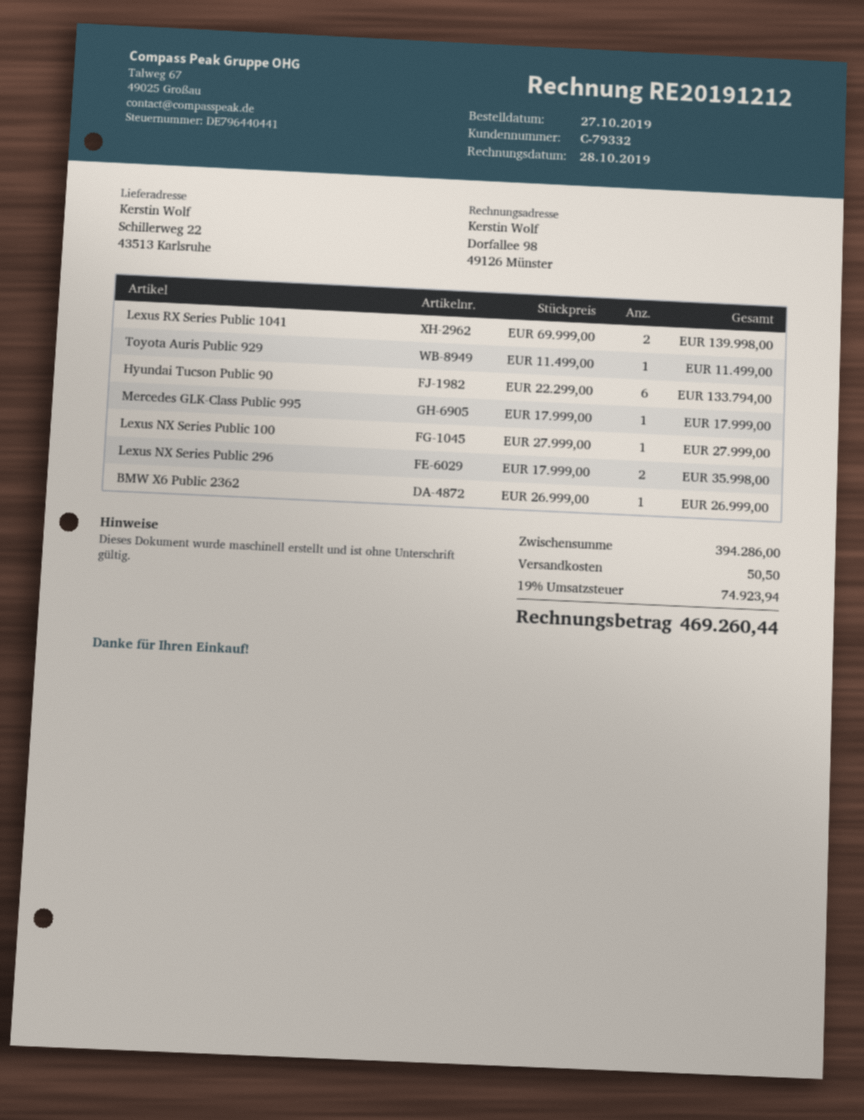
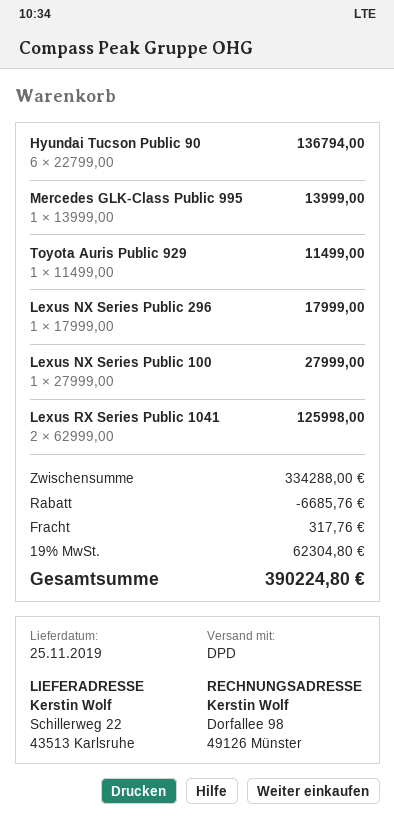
Lexus RX Series Public 1041: 2 x 69999.00 = 139998.00 -> 2 x 62999.00 = 125998.00
Hyundai Tucson Public 90: 6 x 22299.00 = 133794.00 -> 6 x 22799.00 = 136794.00
Mercedes GLK-Class Public 995: 1 x 17999.00 = 17999.00 -> 1 x 13999.00 = 13999.00
Lexus NX Series Public 296: 2 x 17999.00 = 35998.00 -> 1 x 17999.00 = 17999.00
BMW X6 Public 2362: 1 x 26999.00 = 26999.00 -> none
subtotal: 394286.00 -> 334288.00
discount: none -> 6685.76
shipping: 50.50 -> 317.76
tax: 19% = 74923.94 -> 19% = 62304.80
total: 469260.44 -> 390224.80

